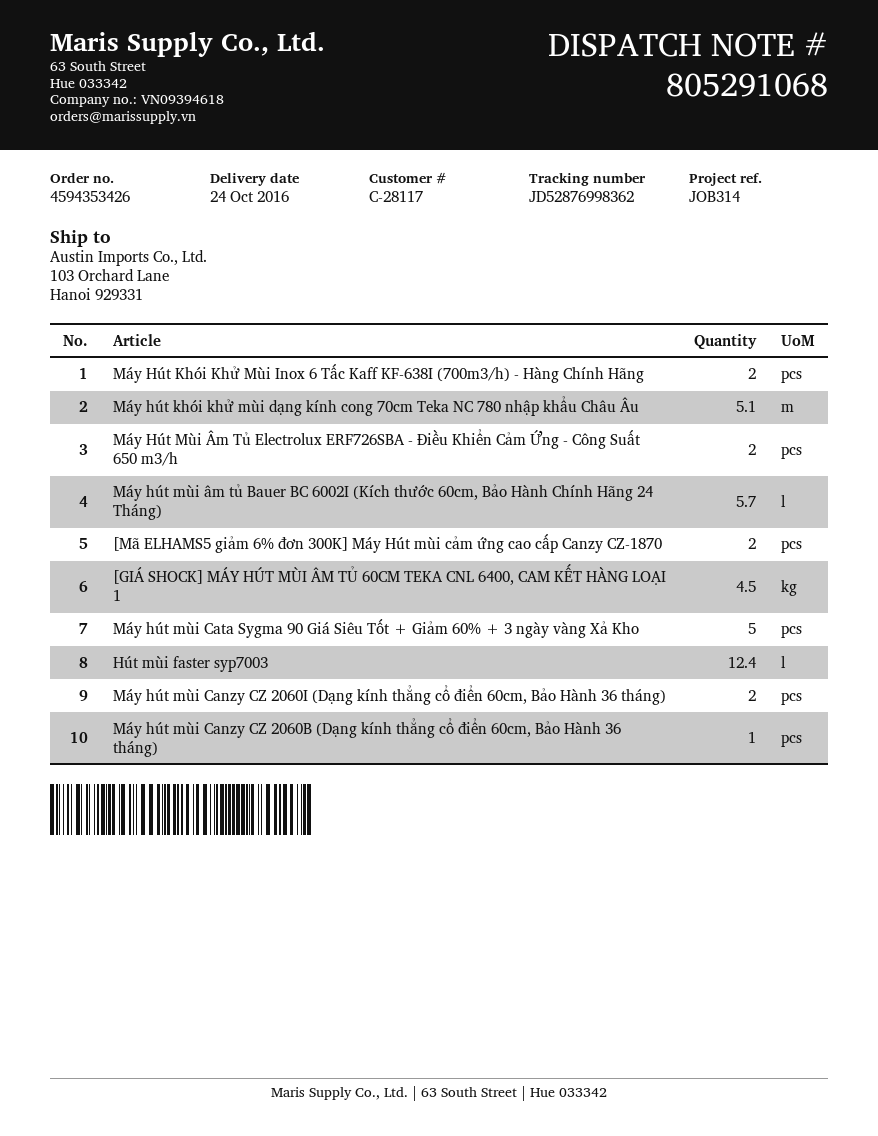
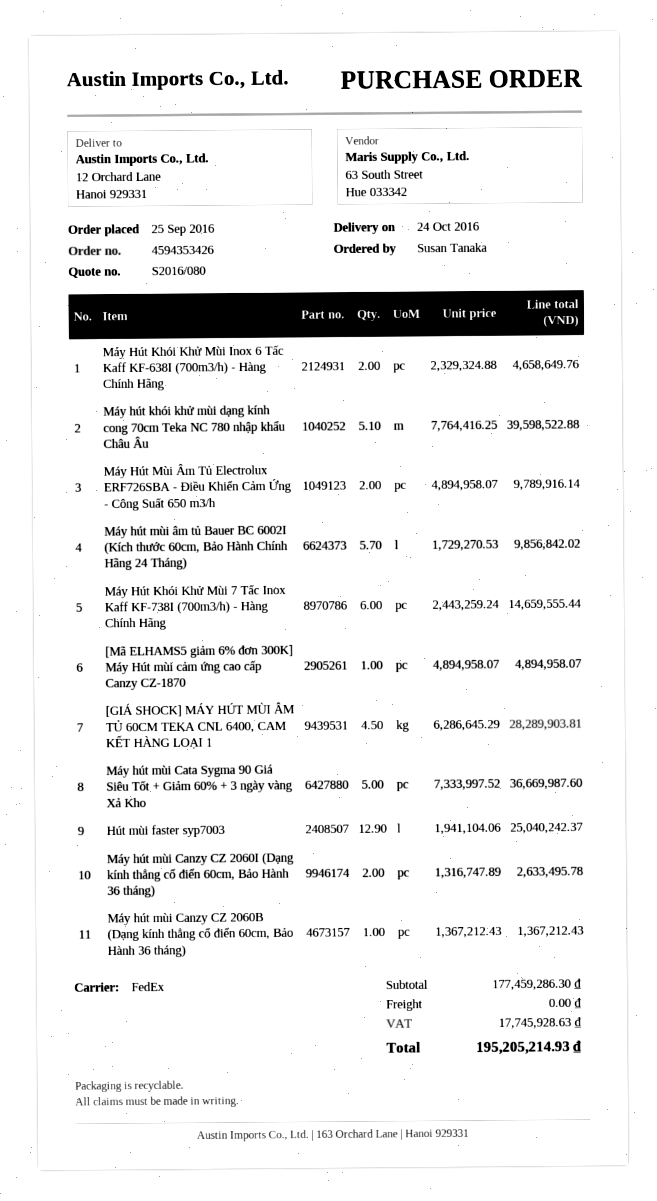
ship to: 103 Orchard Lane, Hanoi 929331 -> 12 Orchard Lane, Hanoi 929331
[Mã ELHAMS5 giảm 6% đơn 300K] Máy Hút mùi cảm ứng cao cấp Canzy CZ-1870: 2 -> 1
Hút mùi faster syp7003: 12.4 -> 12.9
Máy Hút Khói Khử Mùi 7 Tấc Inox Kaff KF-738I (700m3/h) - Hàng Chính Hãng: none -> 6

